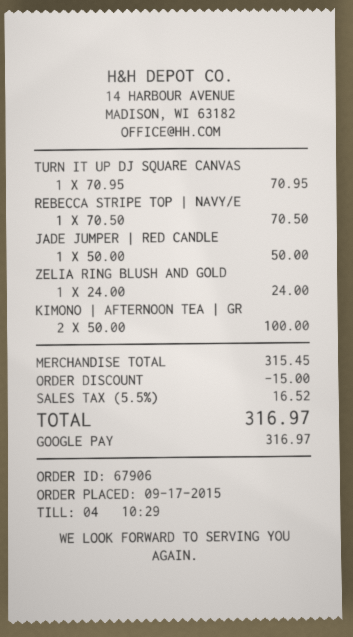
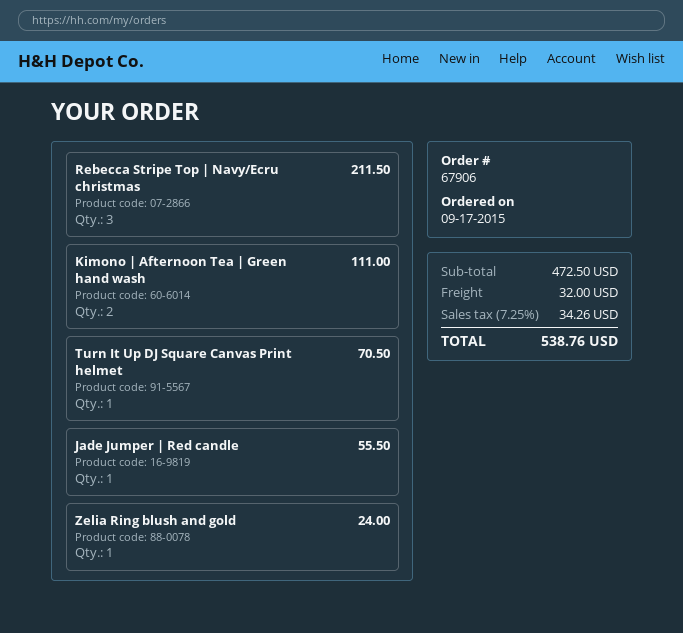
TURN IT UP DJ SQUARE CANVAS: 1 for 70.95 -> 1 for 70.50
REBECCA STRIPE TOP | NAVY/E: 1 for 70.50 -> 3 for 211.50
JADE JUMPER | RED CANDLE: 1 for 50.00 -> 1 for 55.50
KIMONO | AFTERNOON TEA | GR: 2 for 100.00 -> 2 for 111.00
subtotal: 315.45 -> 472.50
discount: 15.00 -> none
shipping: none -> 32.00
tax: 5.5% = 16.52 -> 7.25% = 34.26
total: 316.97 -> 538.76

